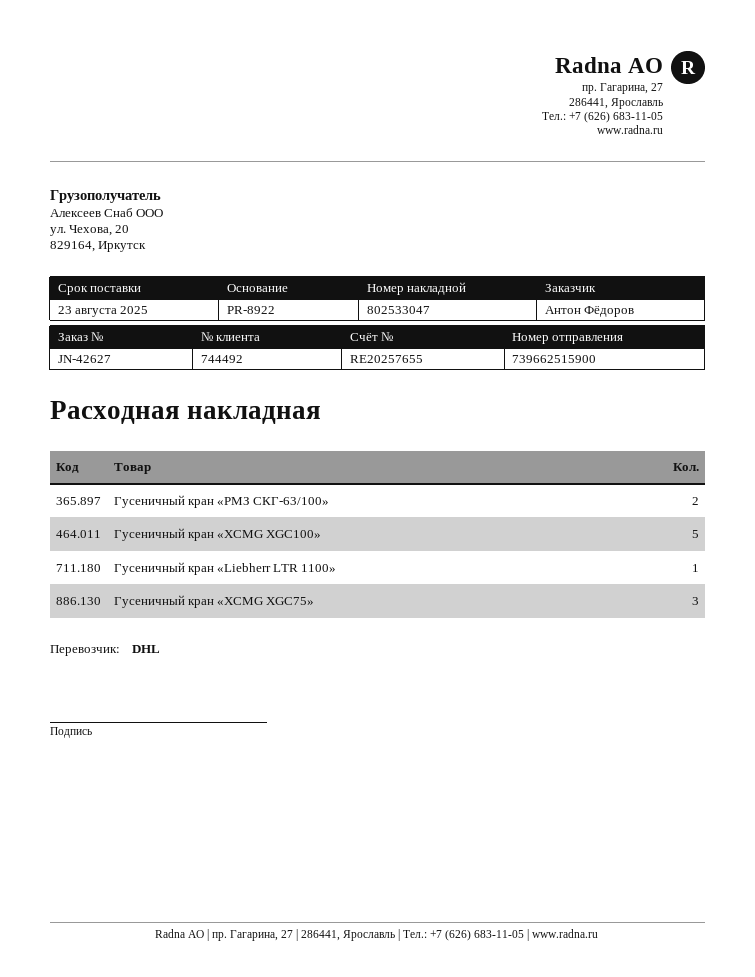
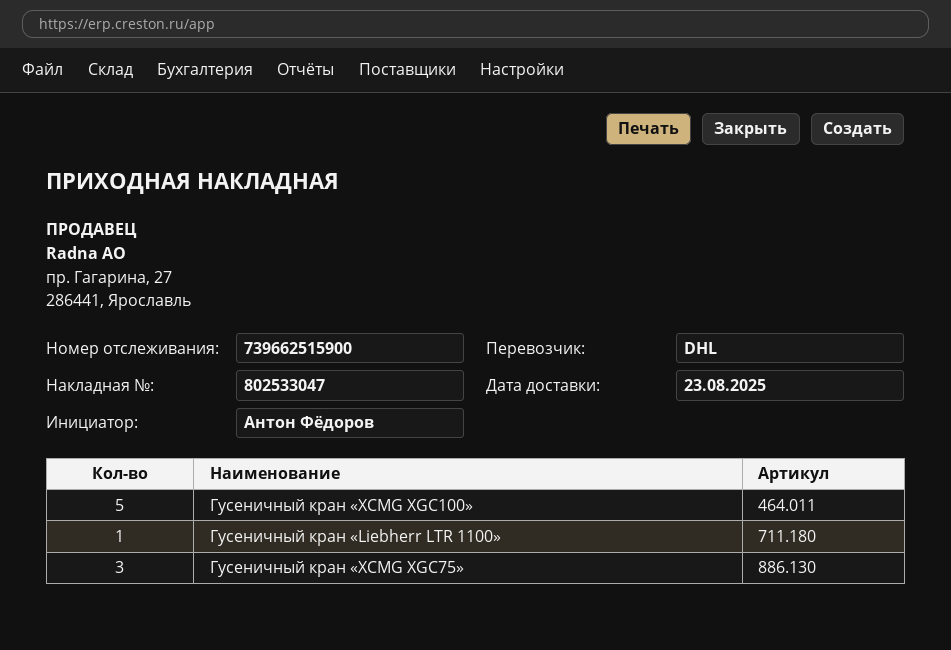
Гусеничный кран «РМЗ СКГ-63/100»: 2 -> none

